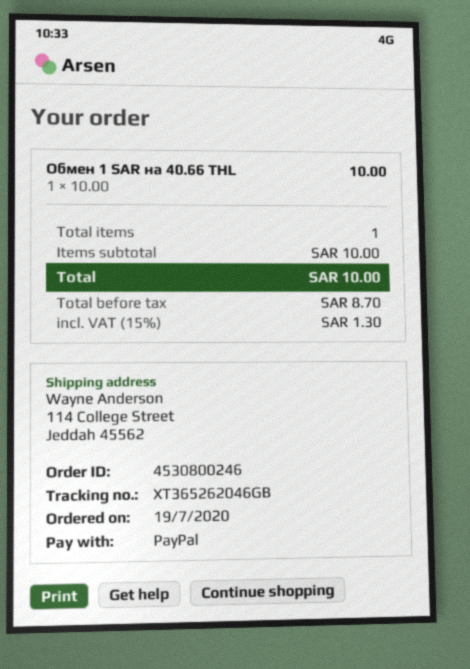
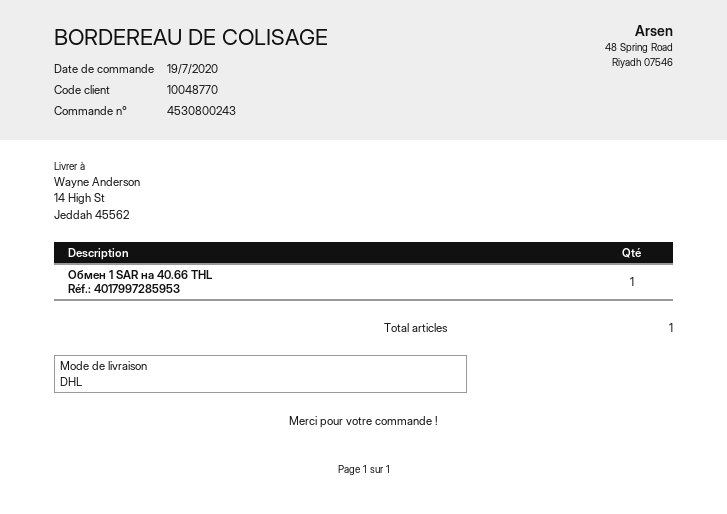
order number: 4530800246 -> 4530800243
ship to: 114 College Street, Jeddah 45562 -> 14 High St, Jeddah 45562

